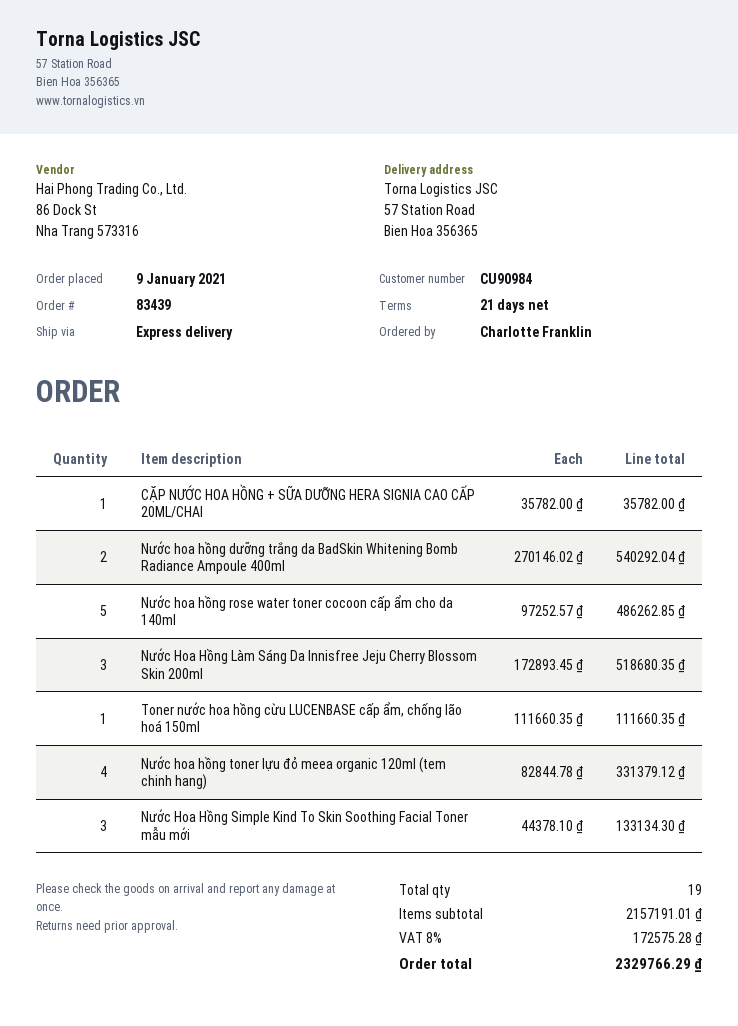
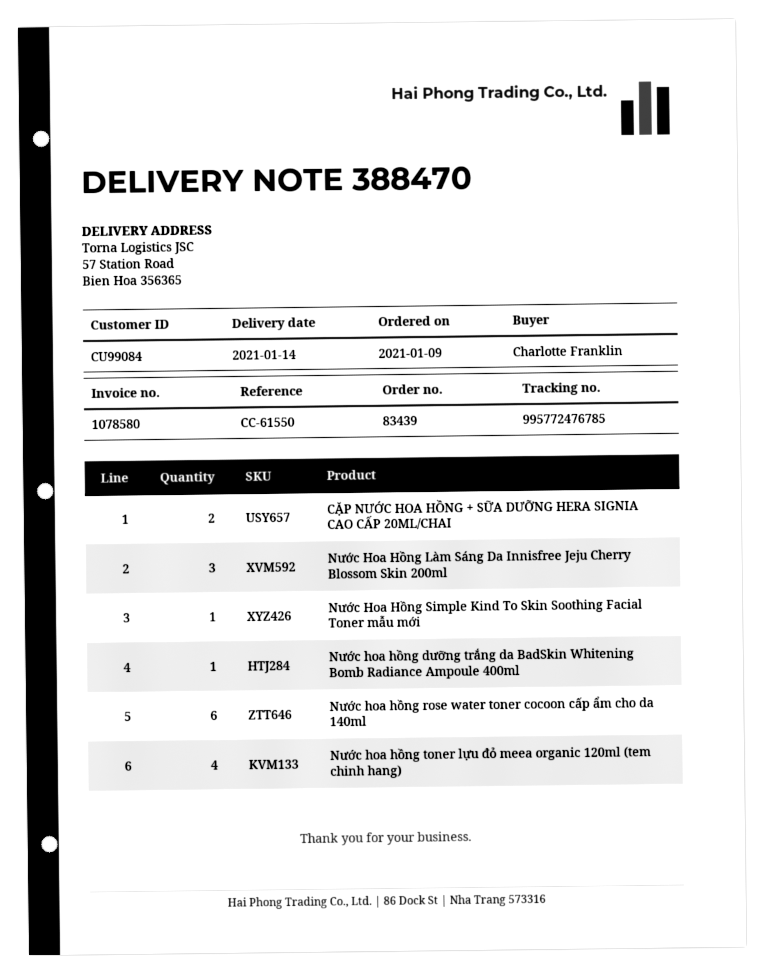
customer number: CU90984 -> CU99084
CẶP NƯỚC HOA HỒNG + SỮA DƯỠNG HERA SIGNIA CAO CẤP 20ML/CHAI: 1 -> 2
Nước hoa hồng dưỡng trắng da BadSkin Whitening Bomb Radiance Ampoule 400ml: 2 -> 1
Nước hoa hồng rose water toner cocoon cấp ẩm cho da 140ml: 5 -> 6
Toner nước hoa hồng cừu LUCENBASE cấp ẩm, chống lão hoá 150ml: 1 -> none
Nước Hoa Hồng Simple Kind To Skin Soothing Facial Toner mẫu mới: 3 -> 1

